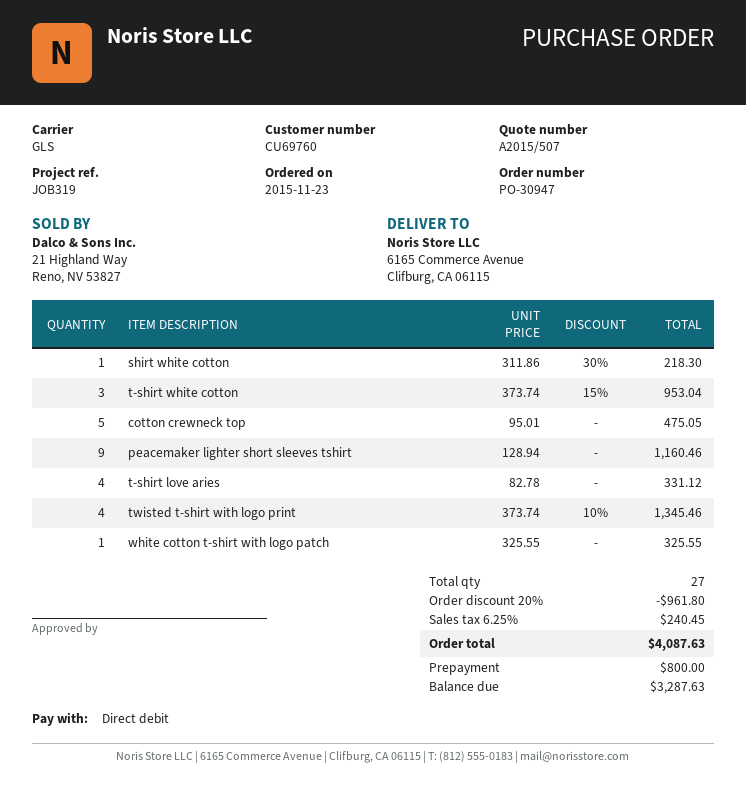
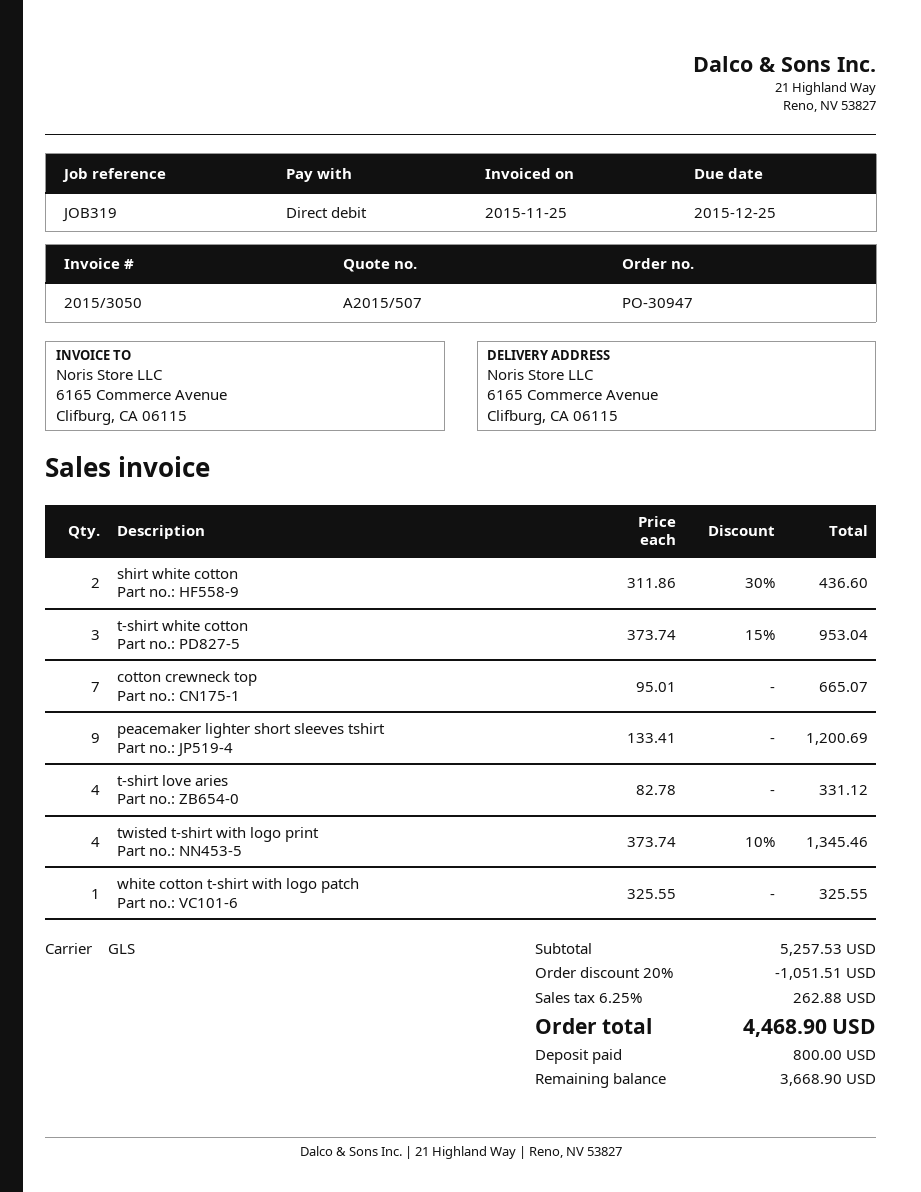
shirt white cotton: 1 x 311.86 - 30% = 218.30 -> 2 x 311.86 - 30% = 436.60
cotton crewneck top: 5 x 95.01 = 475.05 -> 7 x 95.01 = 665.07
peacemaker lighter short sleeves tshirt: 9 x 128.94 = 1160.46 -> 9 x 133.41 = 1200.69
discount: 20% = 961.80 -> 20% = 1051.51
tax: 6.25% = 240.45 -> 6.25% = 262.88
total: 4087.63 -> 4468.90
balance: 3287.63 -> 3668.90

